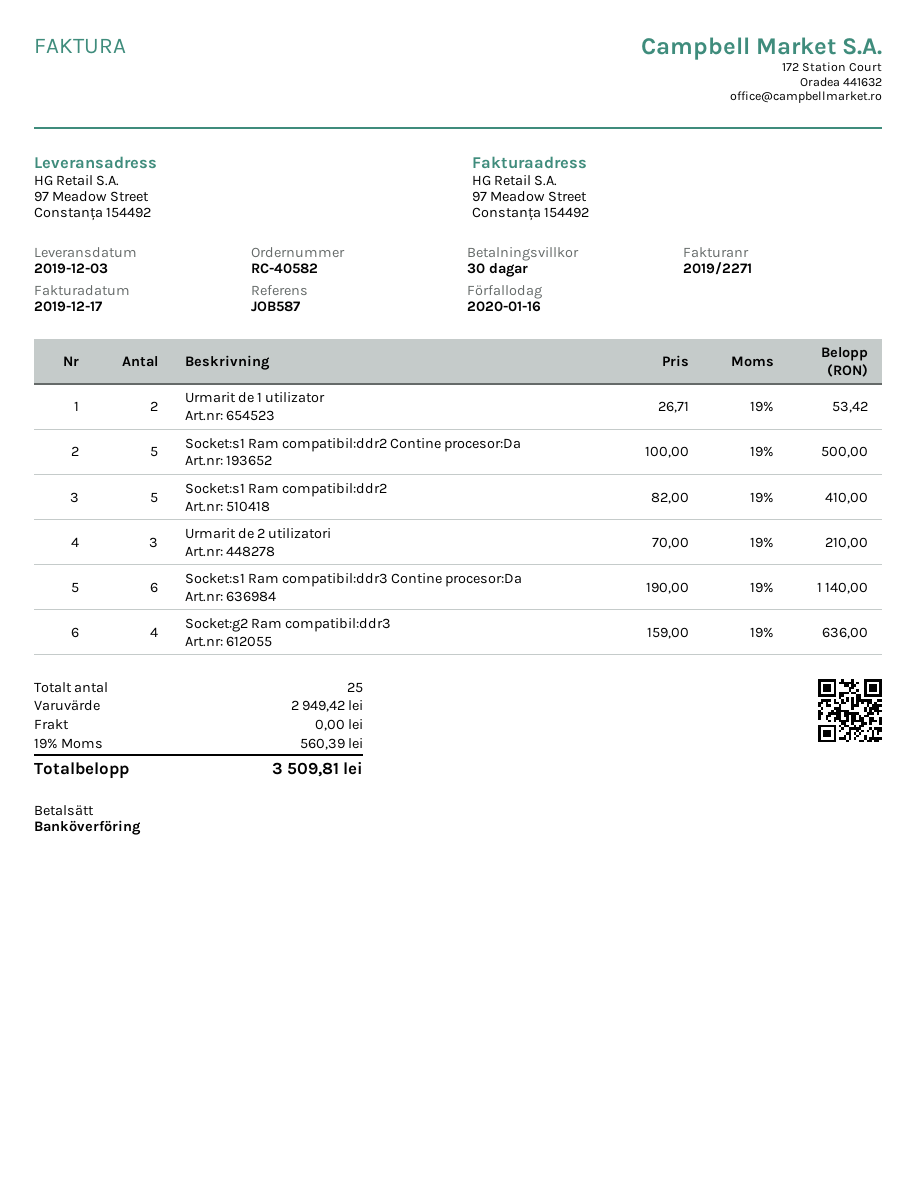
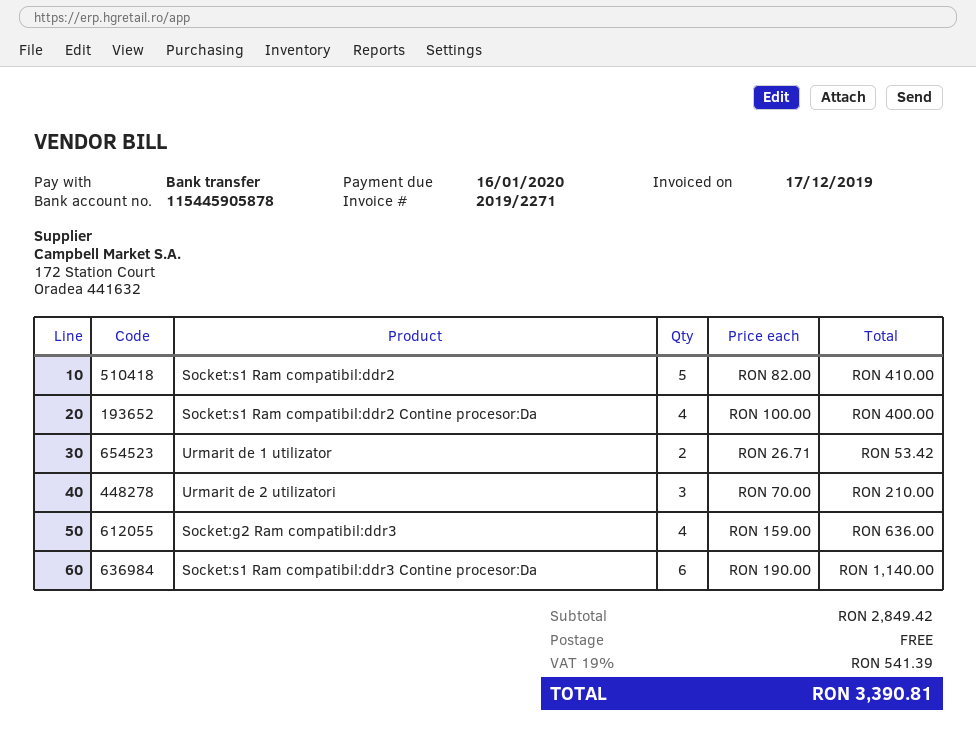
Socket:s1 Ram compatibil:ddr2 Contine procesor:Da: 5 x 100.00 = 500.00 -> 4 x 100.00 = 400.00
subtotal: 2949.42 -> 2849.42
tax: 19% = 560.39 -> 19% = 541.39
total: 3509.81 -> 3390.81

